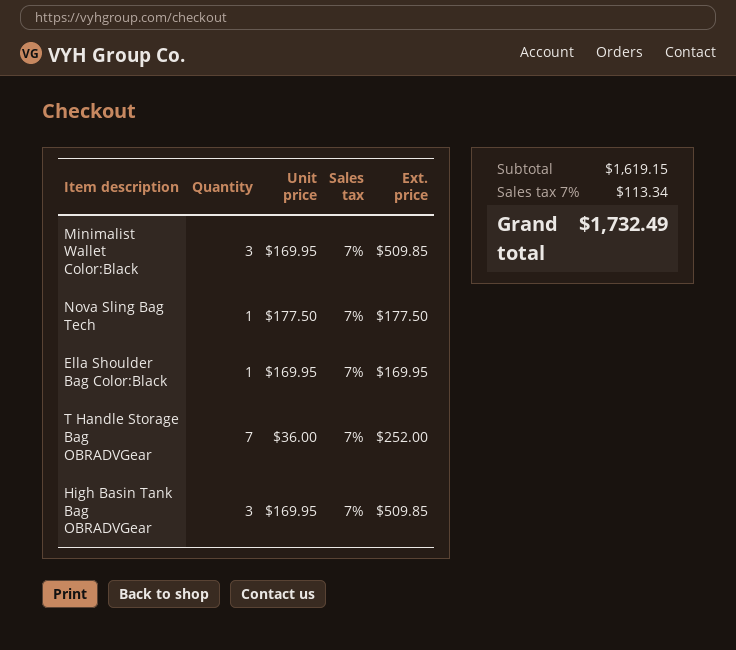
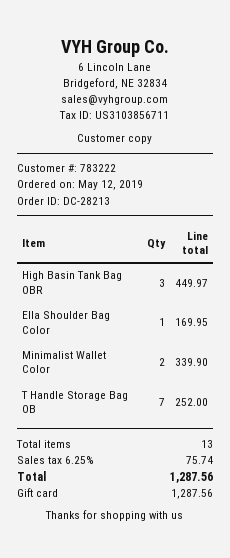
Minimalist Wallet Color:Black: 3 for 509.85 -> 2 for 339.90
Nova Sling Bag Tech: 1 for 177.50 -> none
High Basin Tank Bag OBRADVGear: 3 for 509.85 -> 3 for 449.97
tax: 7% = 113.34 -> 6.25% = 75.74
total: 1732.49 -> 1287.56

